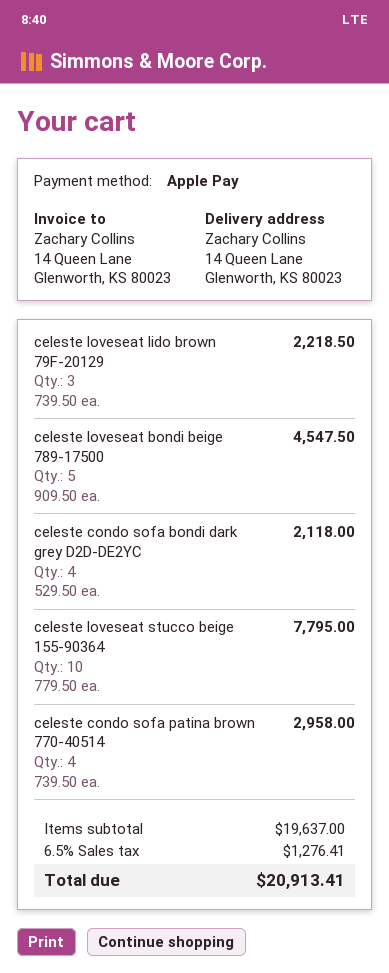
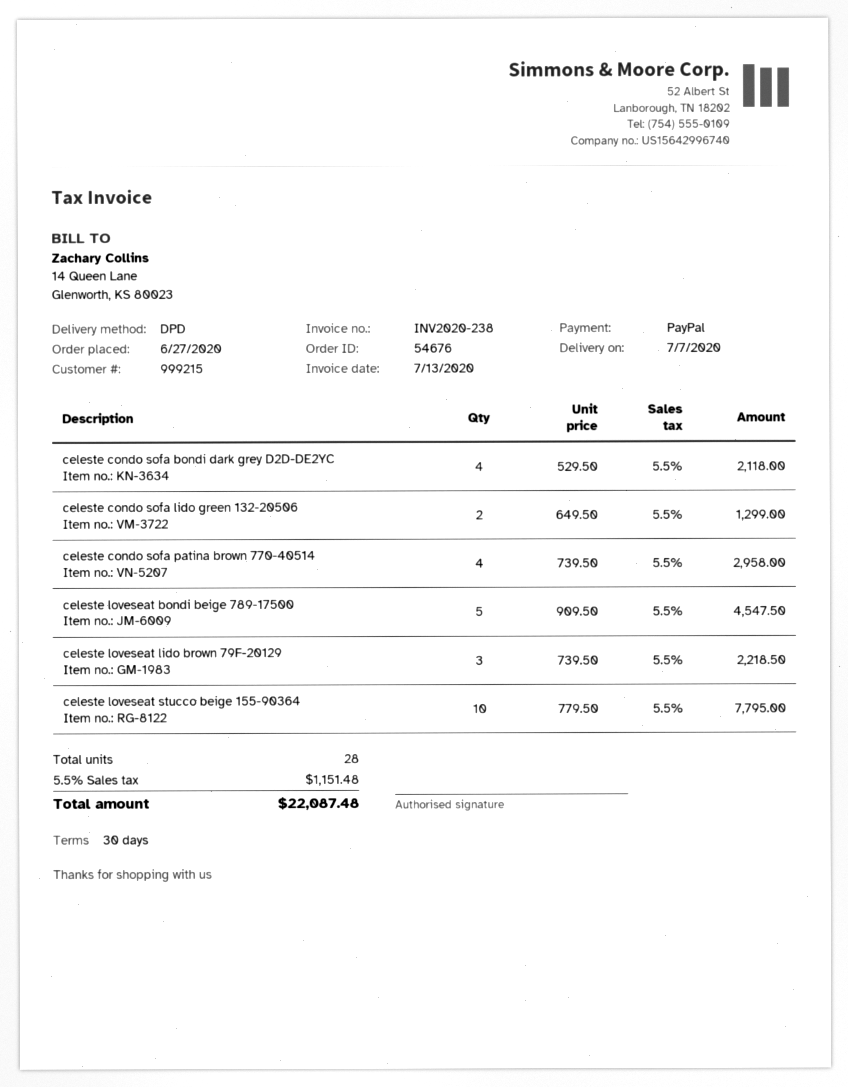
payment method: Apple Pay -> PayPal
celeste condo sofa lido green 132-20506: none -> 2 x 649.50 = 1299.00
tax: 6.5% = 1276.41 -> 5.5% = 1151.48
total: 20913.41 -> 22087.48

